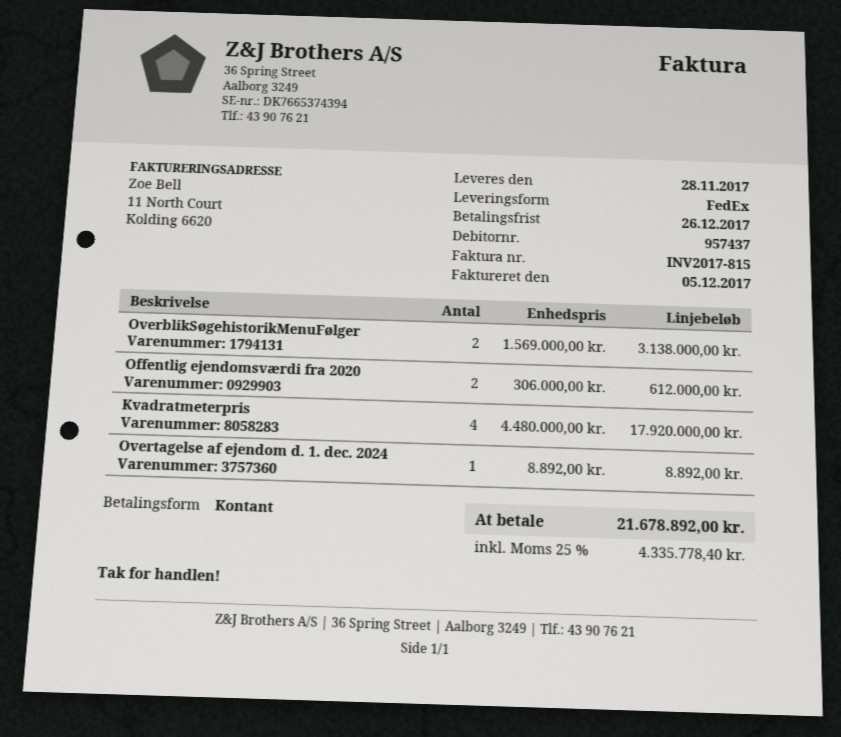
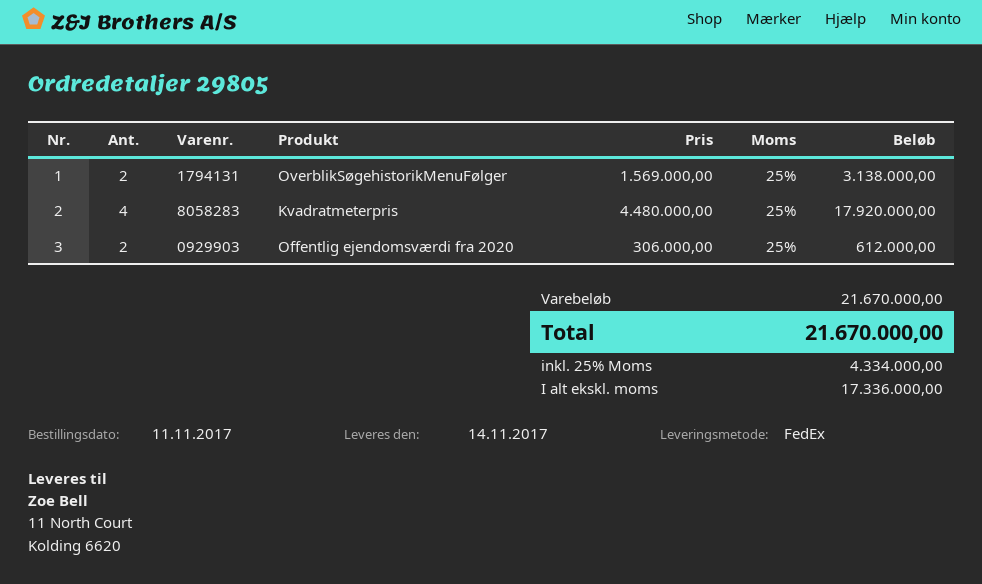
delivery date: 2017-11-28 -> 2017-11-14
Overtagelse af ejendom d. 1. dec. 2024: 1 x 8892.00 = 8892.00 -> none
tax: 25% = 4335778.40 -> 25% = 4334000.00
total: 21678892.00 -> 21670000.00

